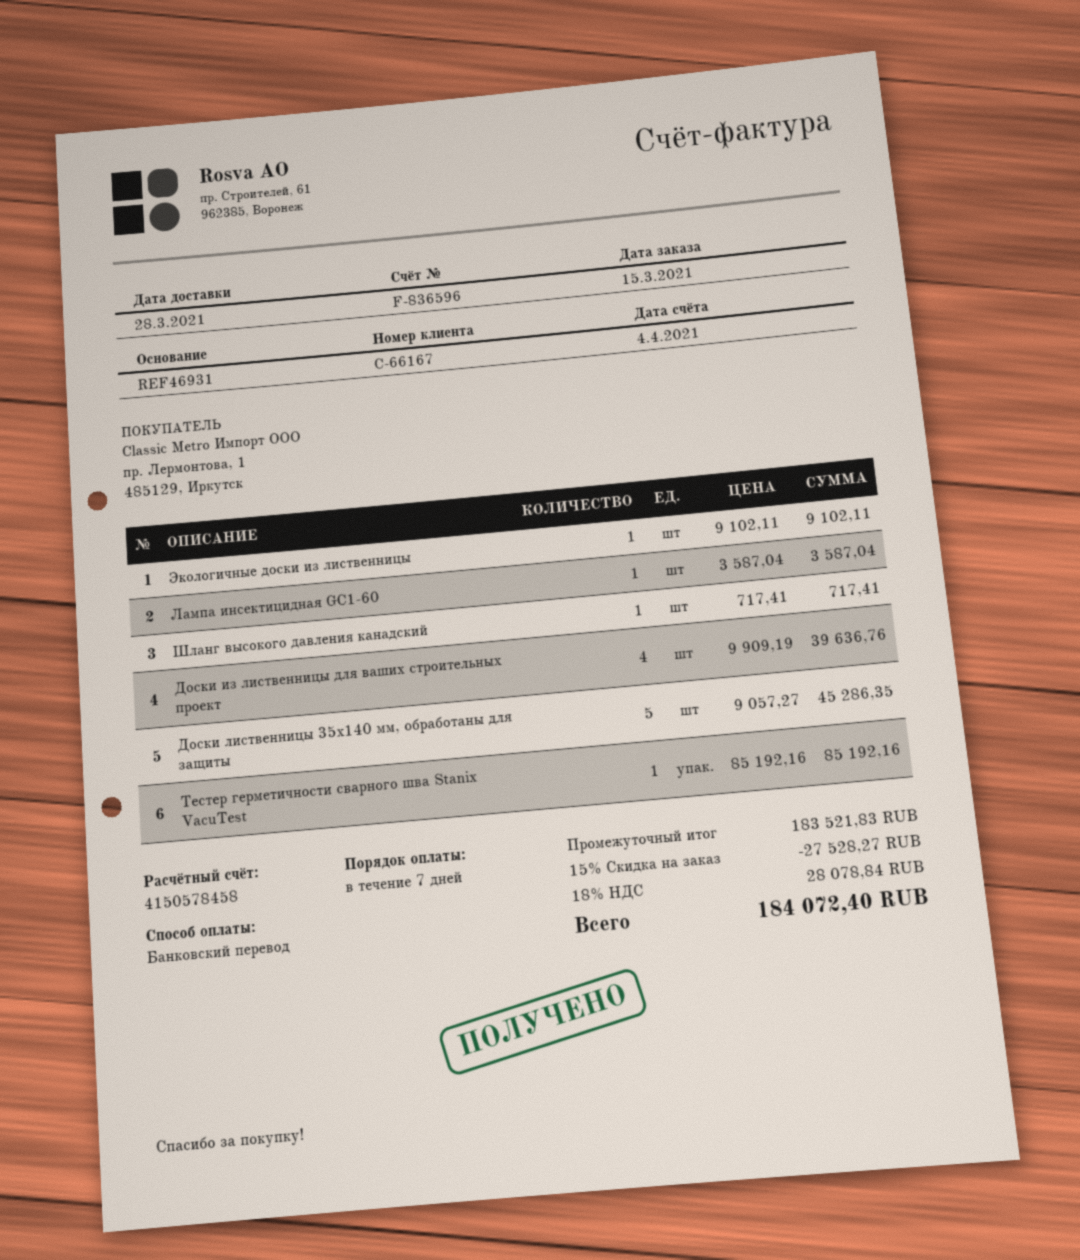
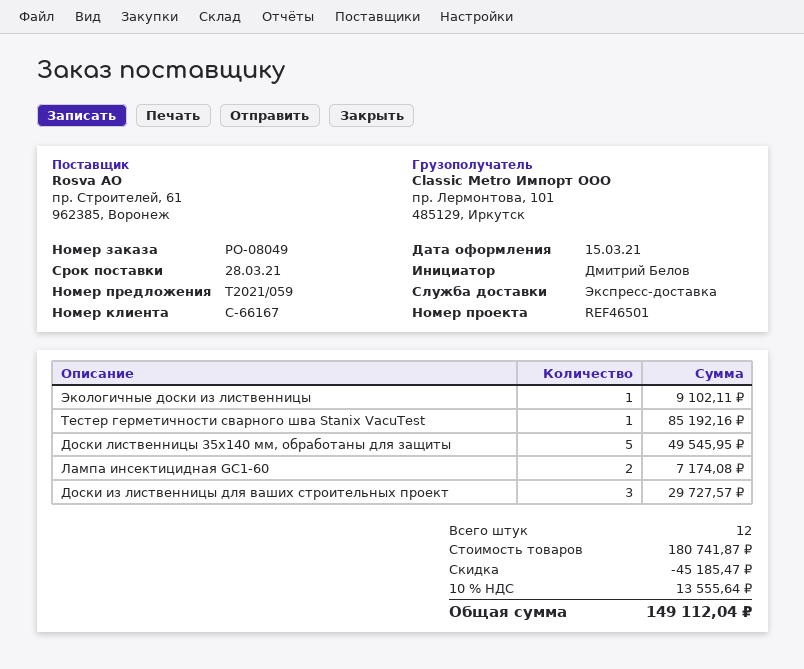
reference: REF46931 -> REF46501
Лампа инсектицидная GC1-60: 1 for 3587.04 -> 2 for 7174.08
Шланг высокого давления канадский: 1 for 717.41 -> none
Доски из лиственницы для ваших строительных проект: 4 for 39636.76 -> 3 for 29727.57
Доски лиственницы 35x140 мм, обработаны для защиты: 5 for 45286.35 -> 5 for 49545.95
subtotal: 183521.83 -> 180741.87
discount: 27528.27 -> 45185.47
tax: 18% = 28078.84 -> 10% = 13555.64
total: 184072.40 -> 149112.04

